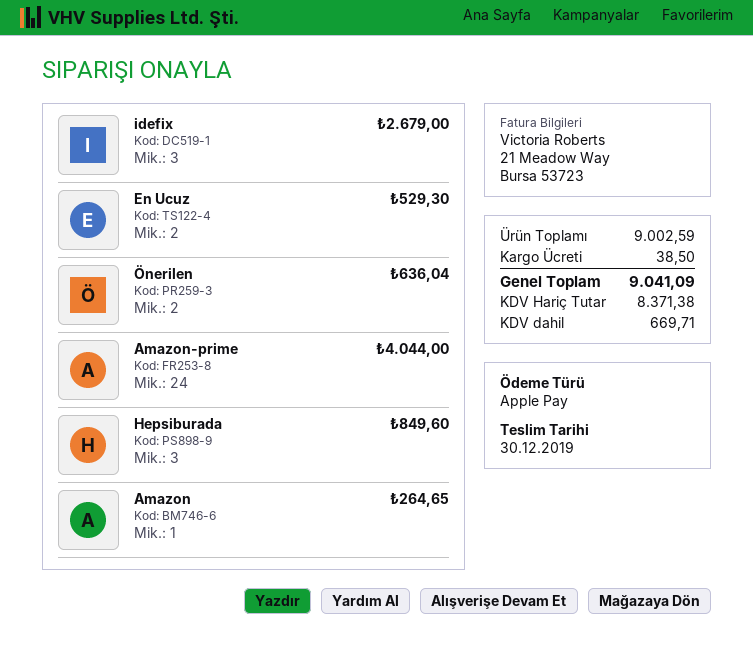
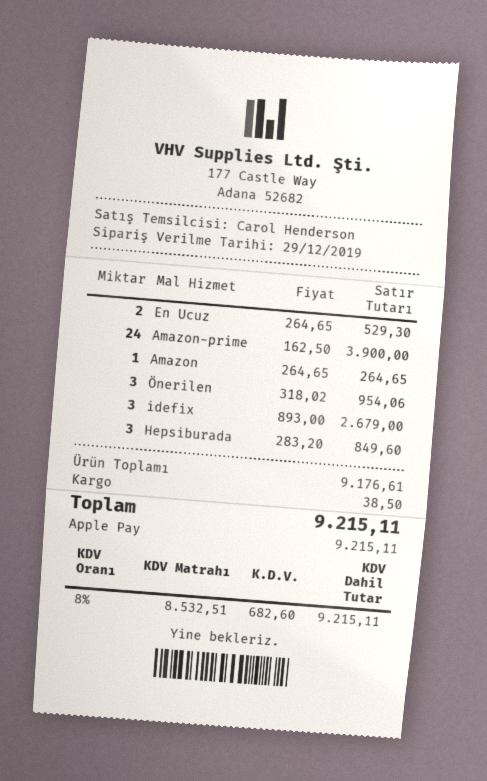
Önerilen: 2 for 636.04 -> 3 for 954.06
Amazon-prime: 24 for 4044.00 -> 24 for 3900.00
subtotal: 9002.59 -> 9176.61
net: 8371.38 -> 8532.51
tax: 669.71 -> 682.60
total: 9041.09 -> 9215.11

